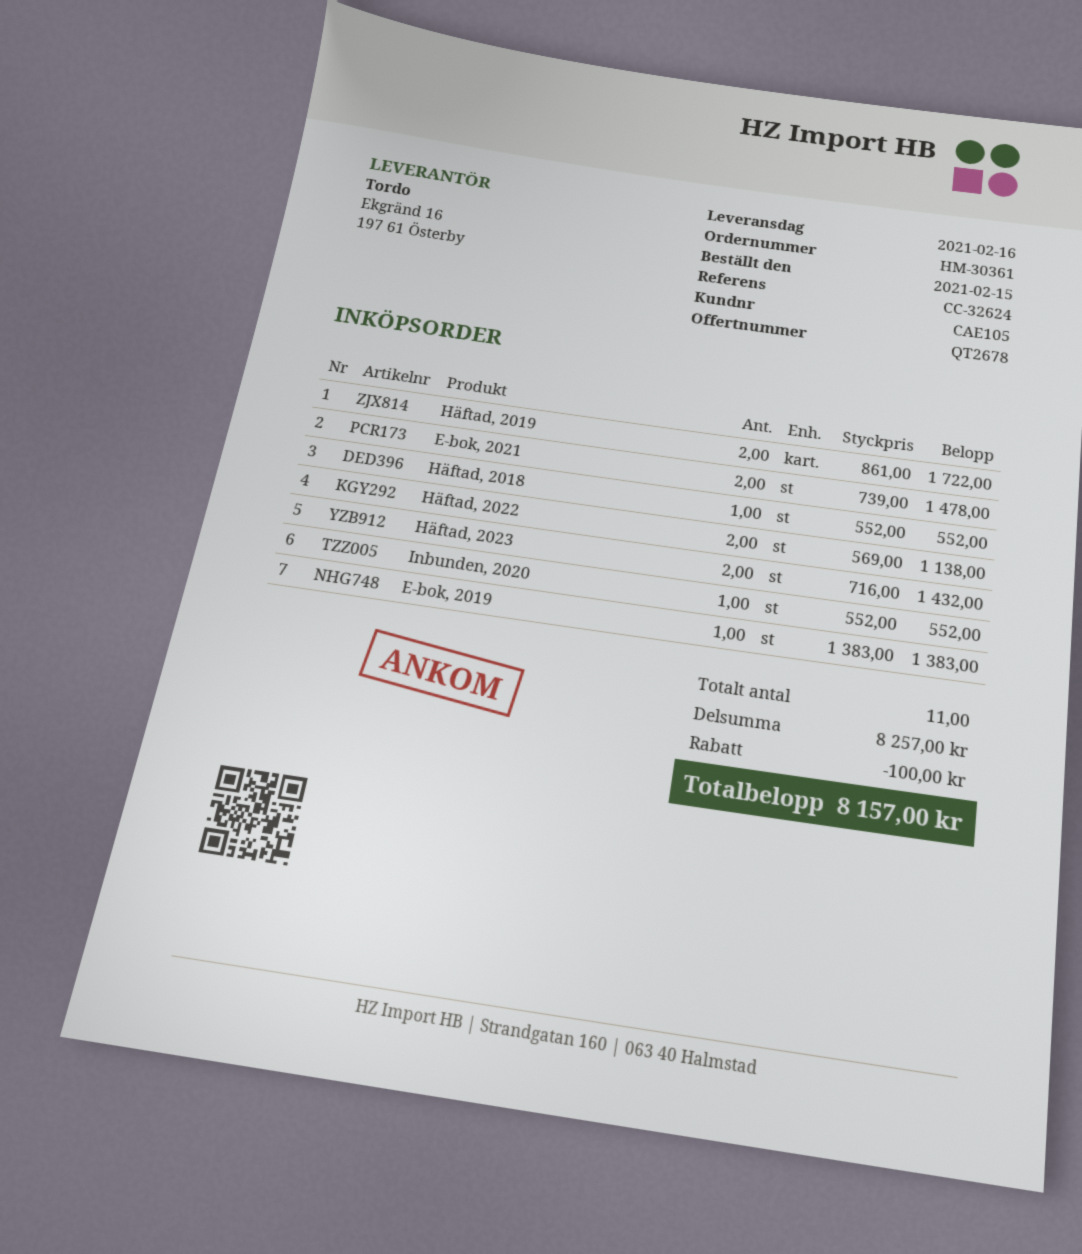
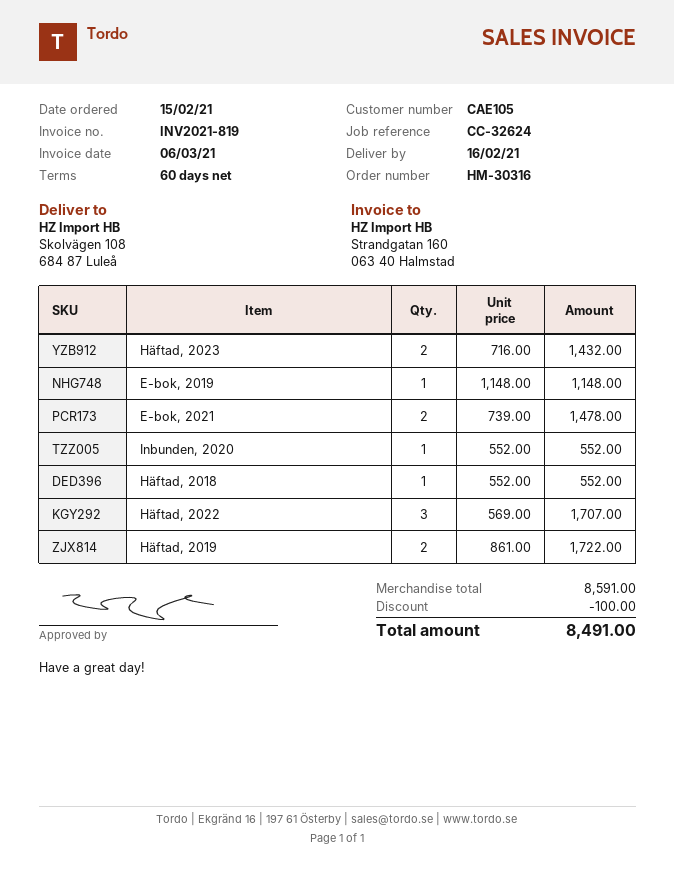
order number: HM-30361 -> HM-30316
Häftad, 2022: 2 x 569.00 = 1138.00 -> 3 x 569.00 = 1707.00
E-bok, 2019: 1 x 1383.00 = 1383.00 -> 1 x 1148.00 = 1148.00
subtotal: 8257.00 -> 8591.00
total: 8157.00 -> 8491.00

